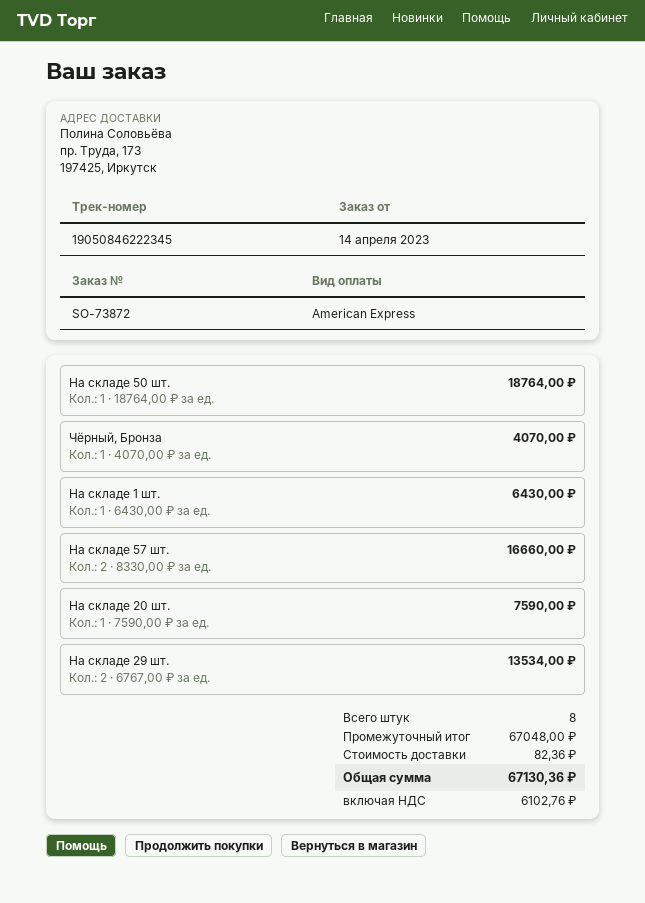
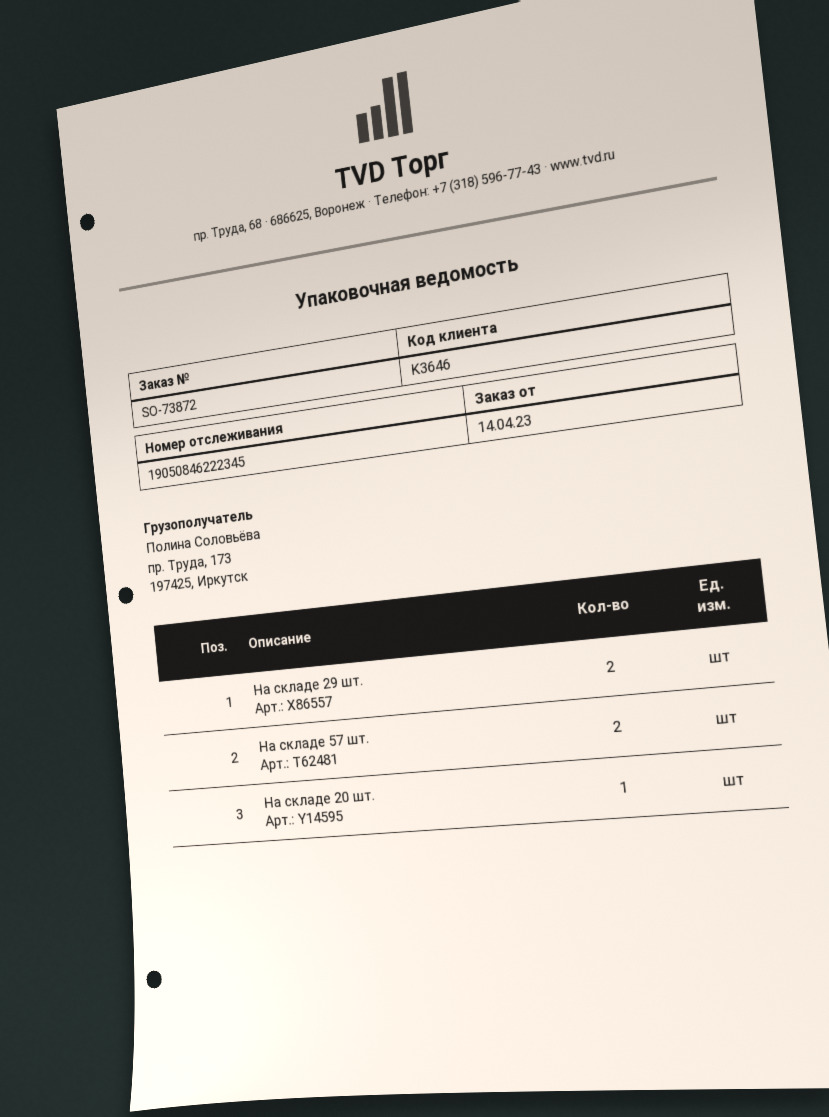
На складе 50 шт.: 1 -> none
Чёрный, Бронза: 1 -> none
На складе 1 шт.: 1 -> none

